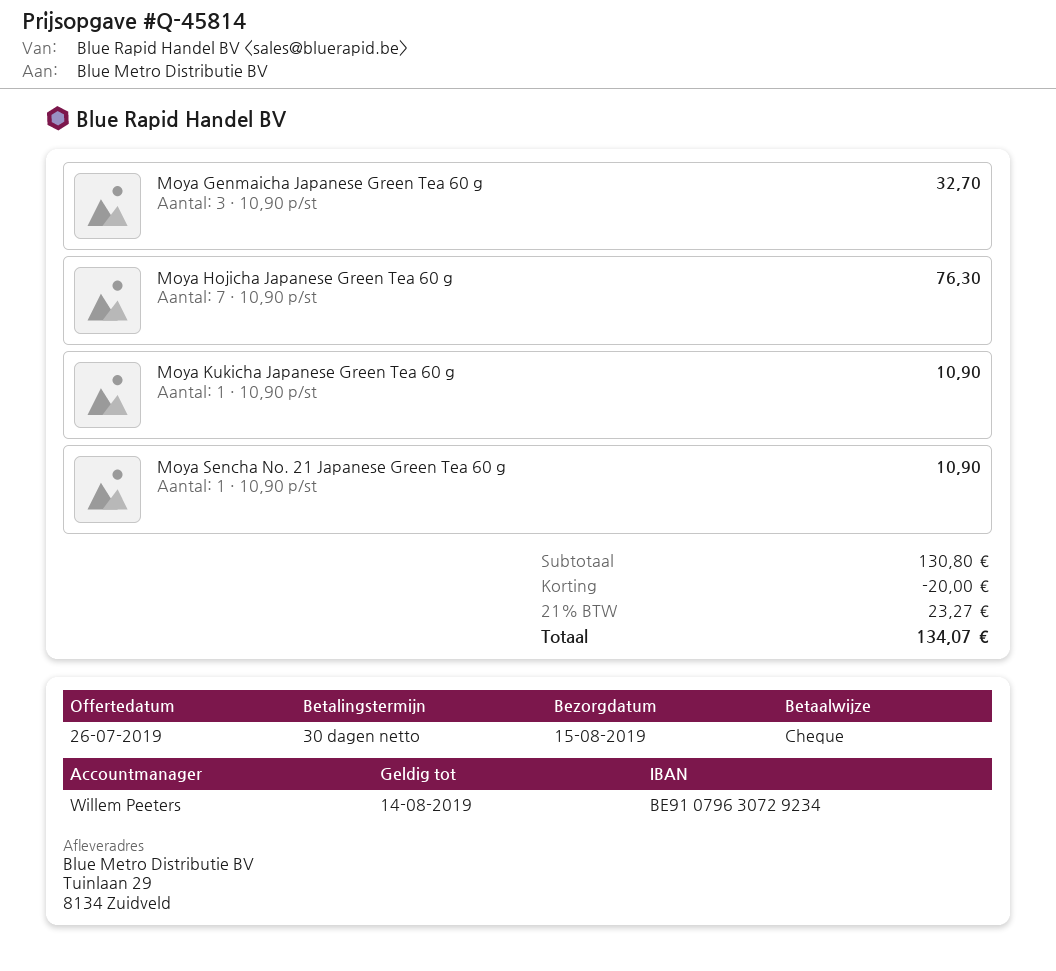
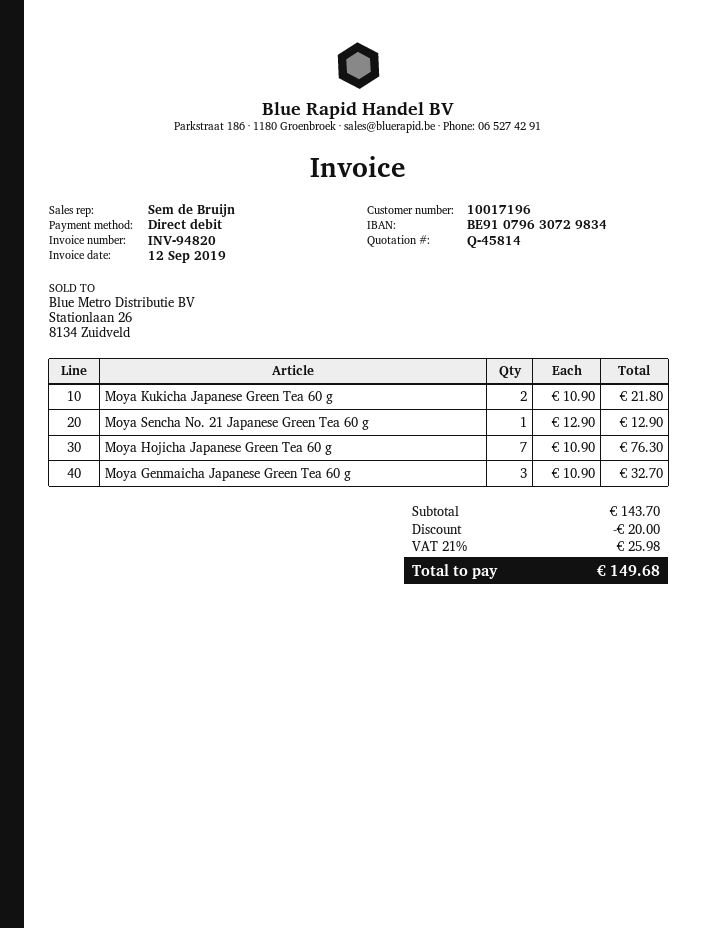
sales rep: Willem Peeters -> Sem de Bruijn
payment method: cheque -> direct debit
bank account: BE91079630729234 -> BE91079630729834
Moya Kukicha Japanese Green Tea 60 g: 1 x 10.90 = 10.90 -> 2 x 10.90 = 21.80
Moya Sencha No. 21 Japanese Green Tea 60 g: 1 x 10.90 = 10.90 -> 1 x 12.90 = 12.90
subtotal: 130.80 -> 143.70
tax: 21% = 23.27 -> 21% = 25.98
total: 134.07 -> 149.68

